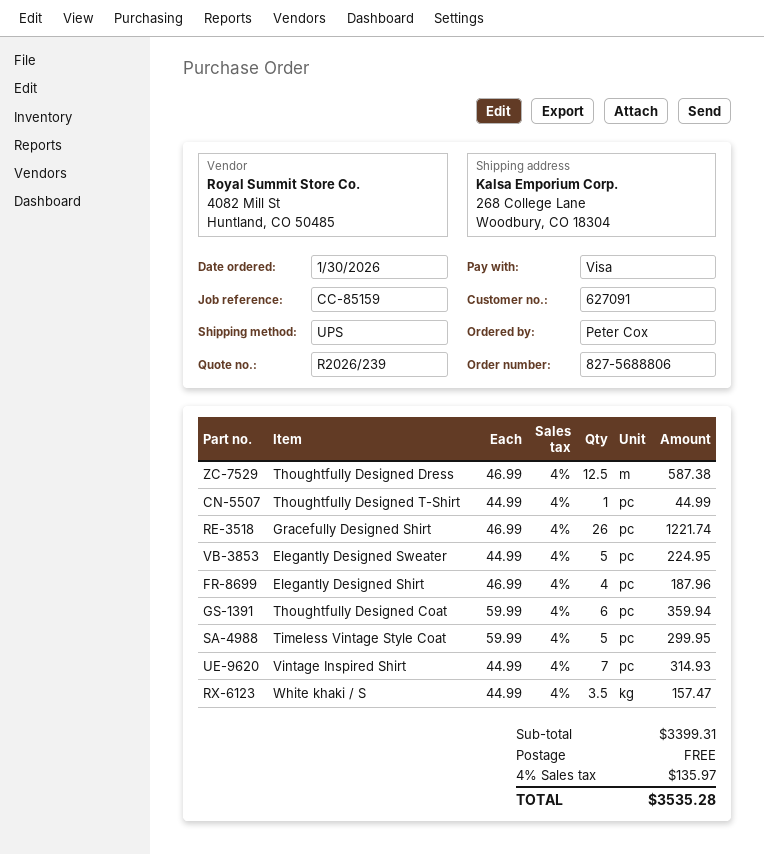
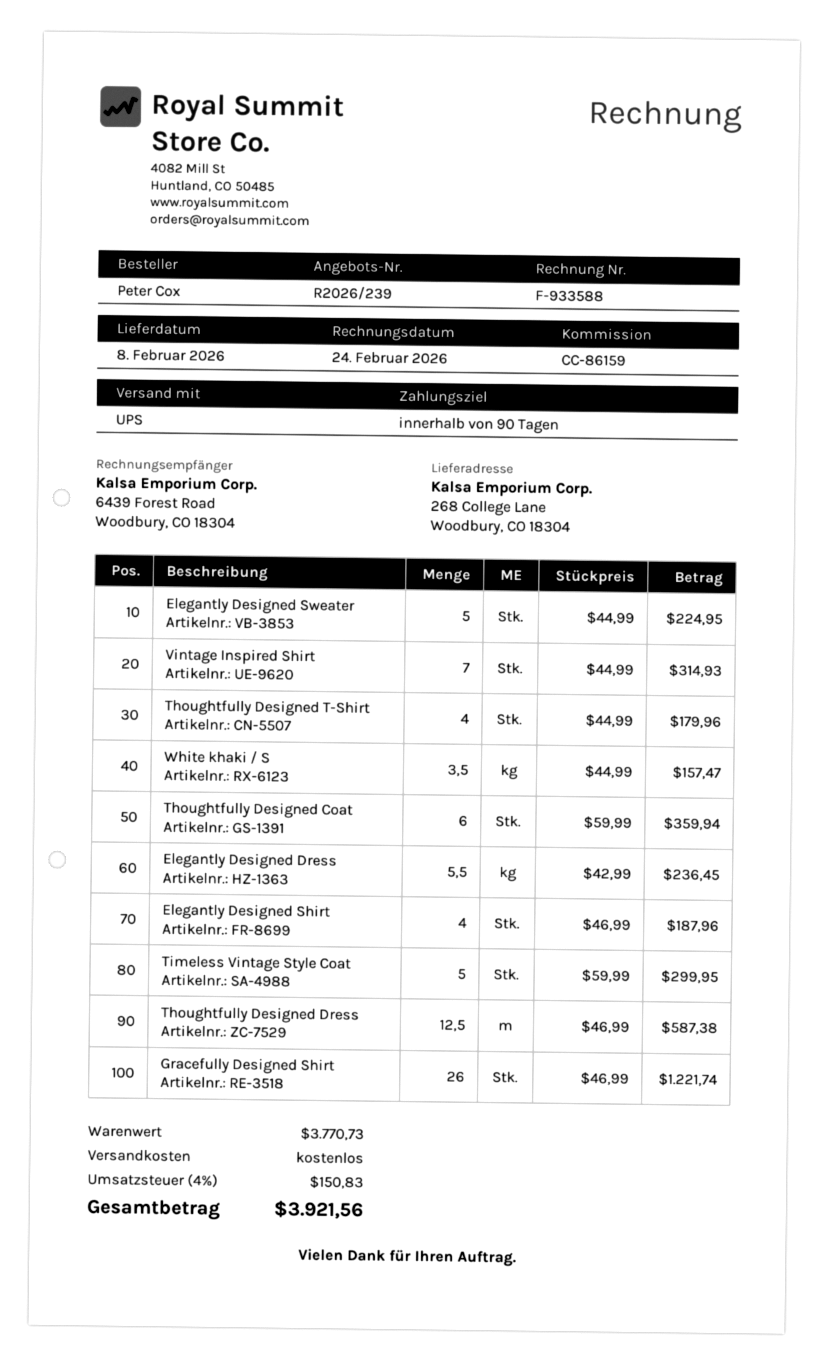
reference: CC-85159 -> CC-86159
Thoughtfully Designed T-Shirt: 1 x 44.99 = 44.99 -> 4 x 44.99 = 179.96
Elegantly Designed Dress: none -> 5.5 x 42.99 = 236.45
subtotal: 3399.31 -> 3770.73
tax: 4% = 135.97 -> 4% = 150.83
total: 3535.28 -> 3921.56

